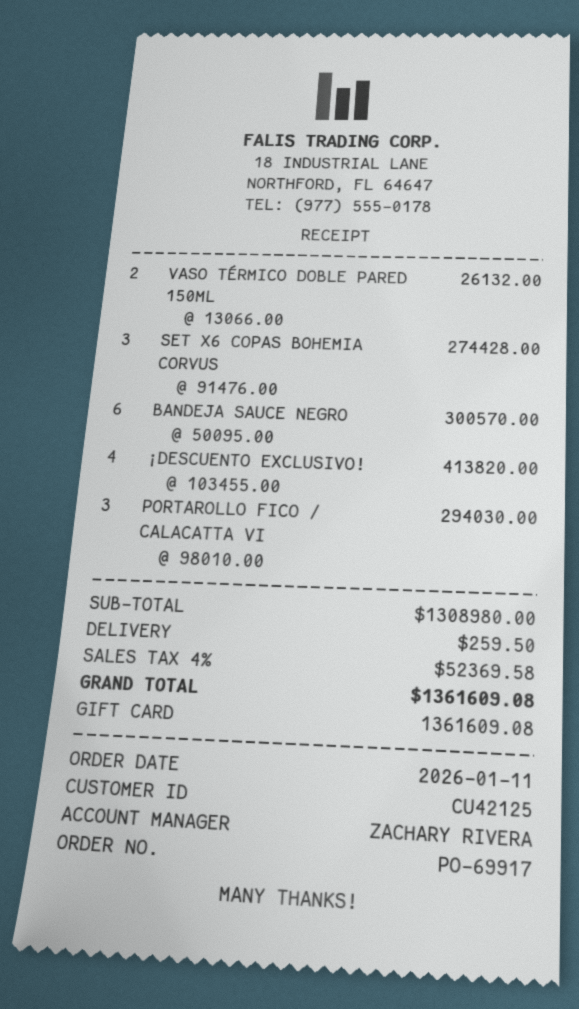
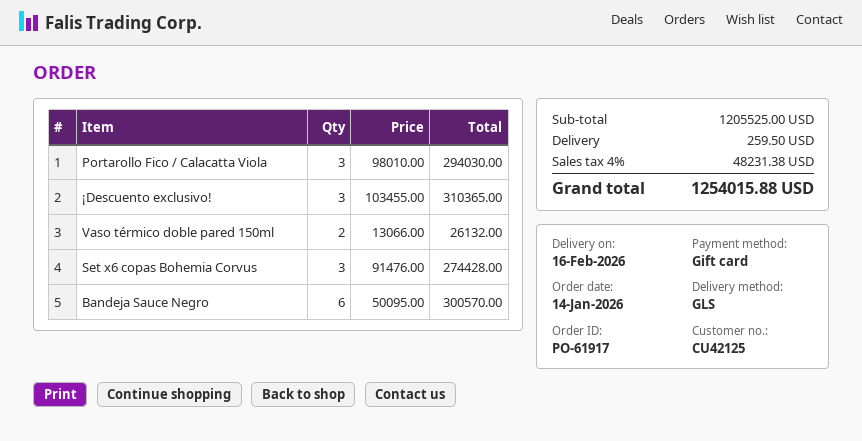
order number: PO-69917 -> PO-61917
order date: 2026-01-11 -> 2026-01-14
¡DESCUENTO EXCLUSIVO!: 4 x 103455.00 = 413820.00 -> 3 x 103455.00 = 310365.00
subtotal: 1308980.00 -> 1205525.00
tax: 4% = 52369.58 -> 4% = 48231.38
total: 1361609.08 -> 1254015.88

